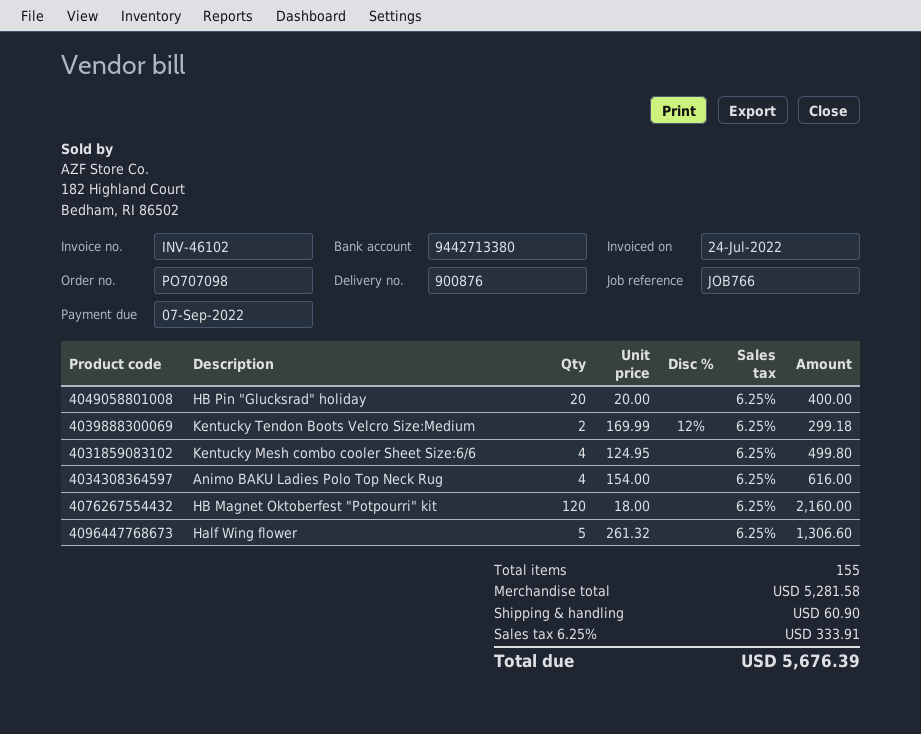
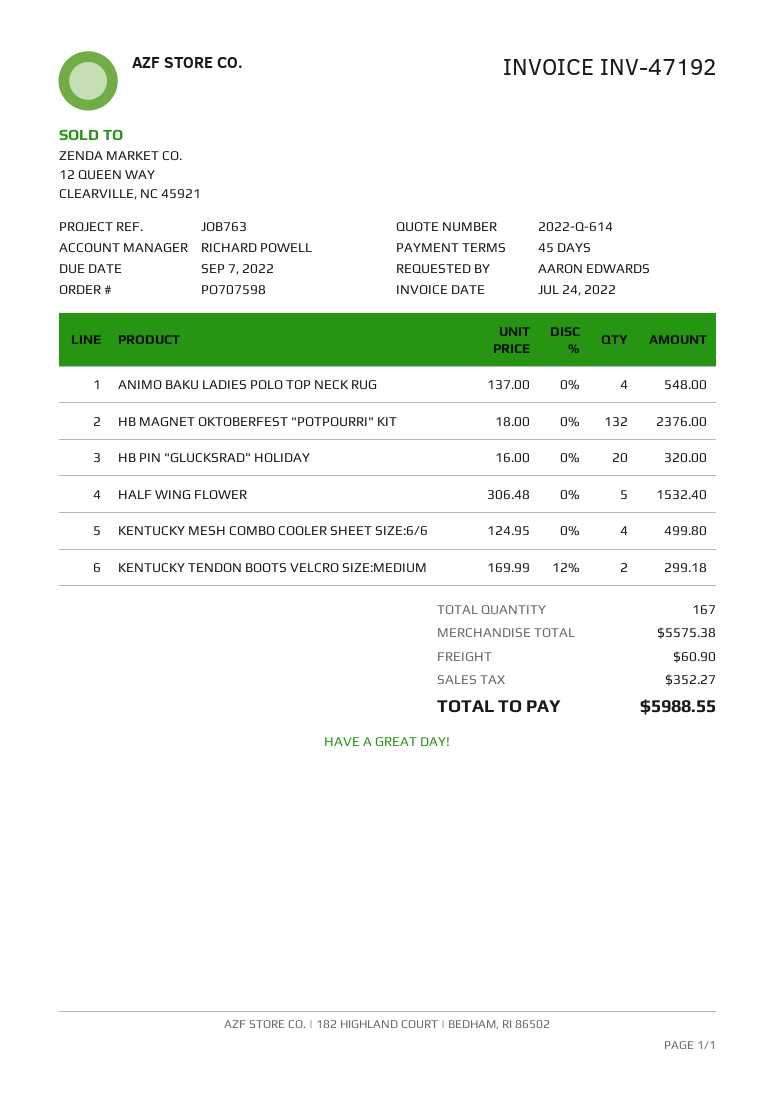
order number: PO707098 -> PO707598
invoice number: INV-46102 -> INV-47192
reference: JOB766 -> JOB763
HB Pin "Glucksrad" holiday: 20 x 20.00 = 400.00 -> 20 x 16.00 = 320.00
Animo BAKU Ladies Polo Top Neck Rug: 4 x 154.00 = 616.00 -> 4 x 137.00 = 548.00
HB Magnet Oktoberfest "Potpourri" kit: 120 x 18.00 = 2160.00 -> 132 x 18.00 = 2376.00
Half Wing flower: 5 x 261.32 = 1306.60 -> 5 x 306.48 = 1532.40
total quantity: 155 -> 167
subtotal: 5281.58 -> 5575.38
tax: 333.91 -> 352.27
total: 5676.39 -> 5988.55

